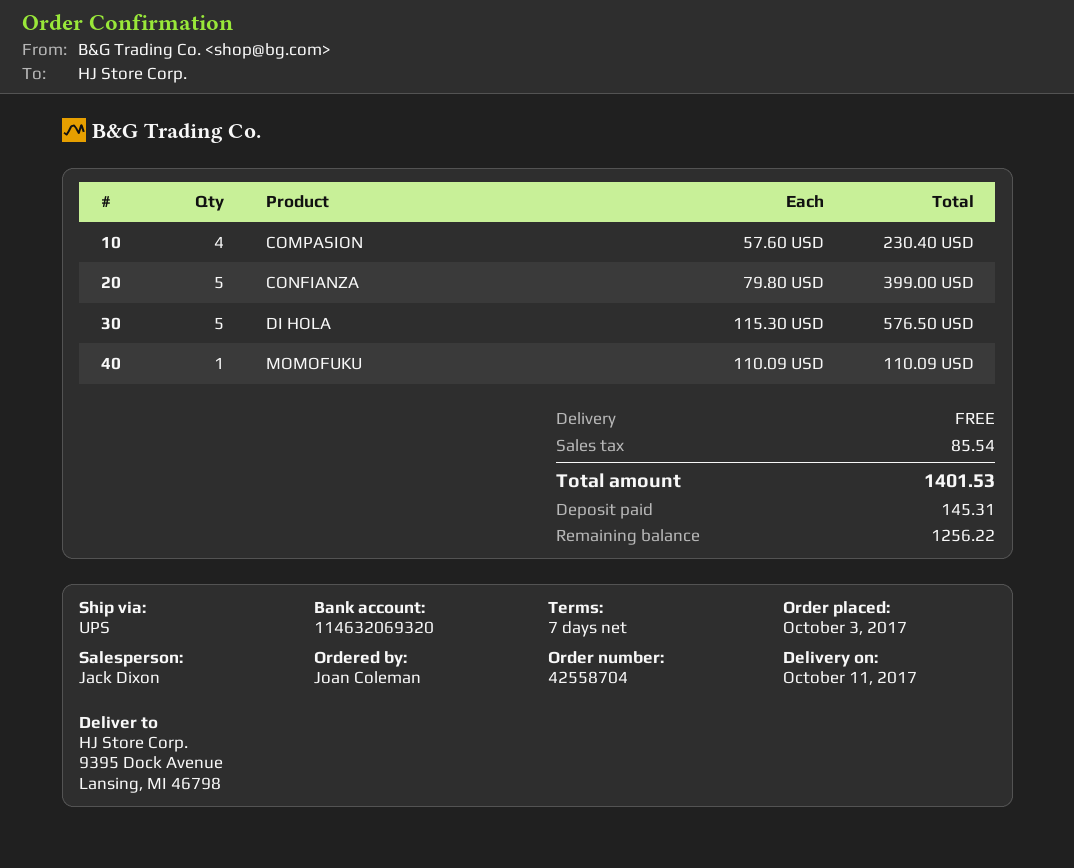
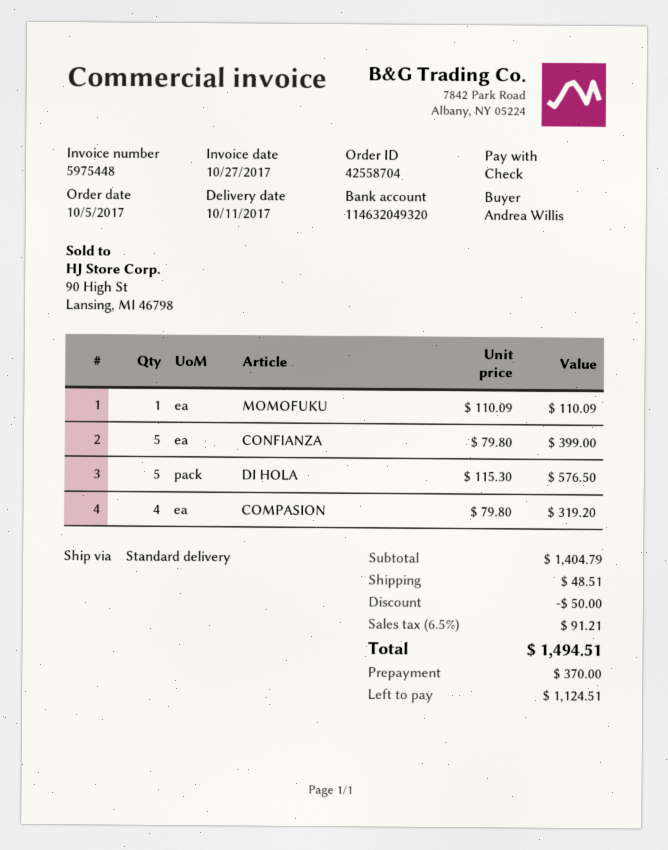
order date: 2017-10-03 -> 2017-10-05
ordered by: Joan Coleman -> Andrea Willis
bank account: 114632069320 -> 114632049320
shipping method: UPS -> standard
COMPASION: 4 x 57.60 = 230.40 -> 4 x 79.80 = 319.20
discount: none -> 50.00
shipping: 0.00 -> 48.51
tax: 85.54 -> 91.21
total: 1401.53 -> 1494.51
deposit: 145.31 -> 370.00
balance: 1256.22 -> 1124.51

